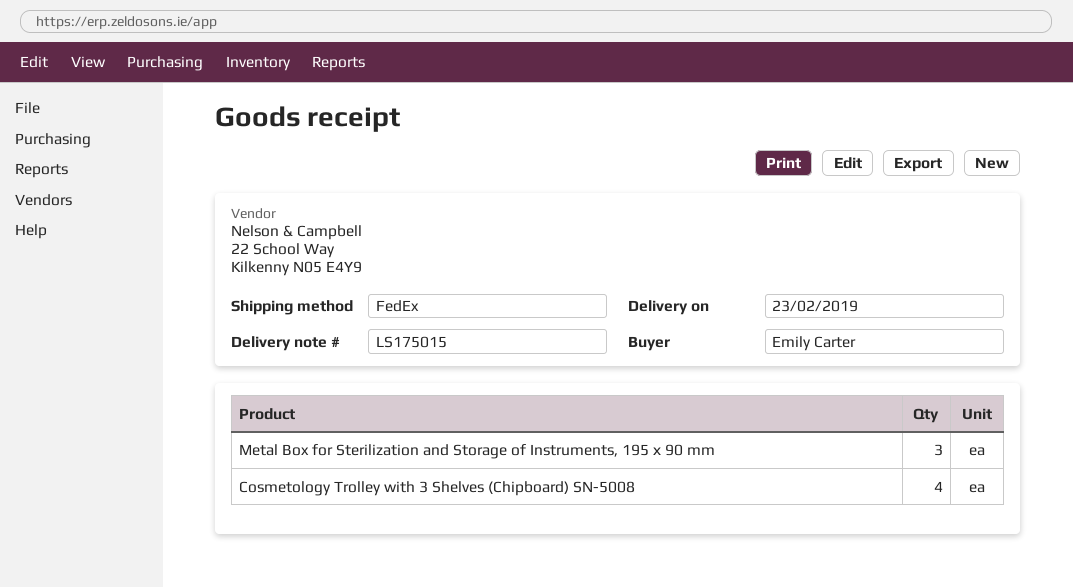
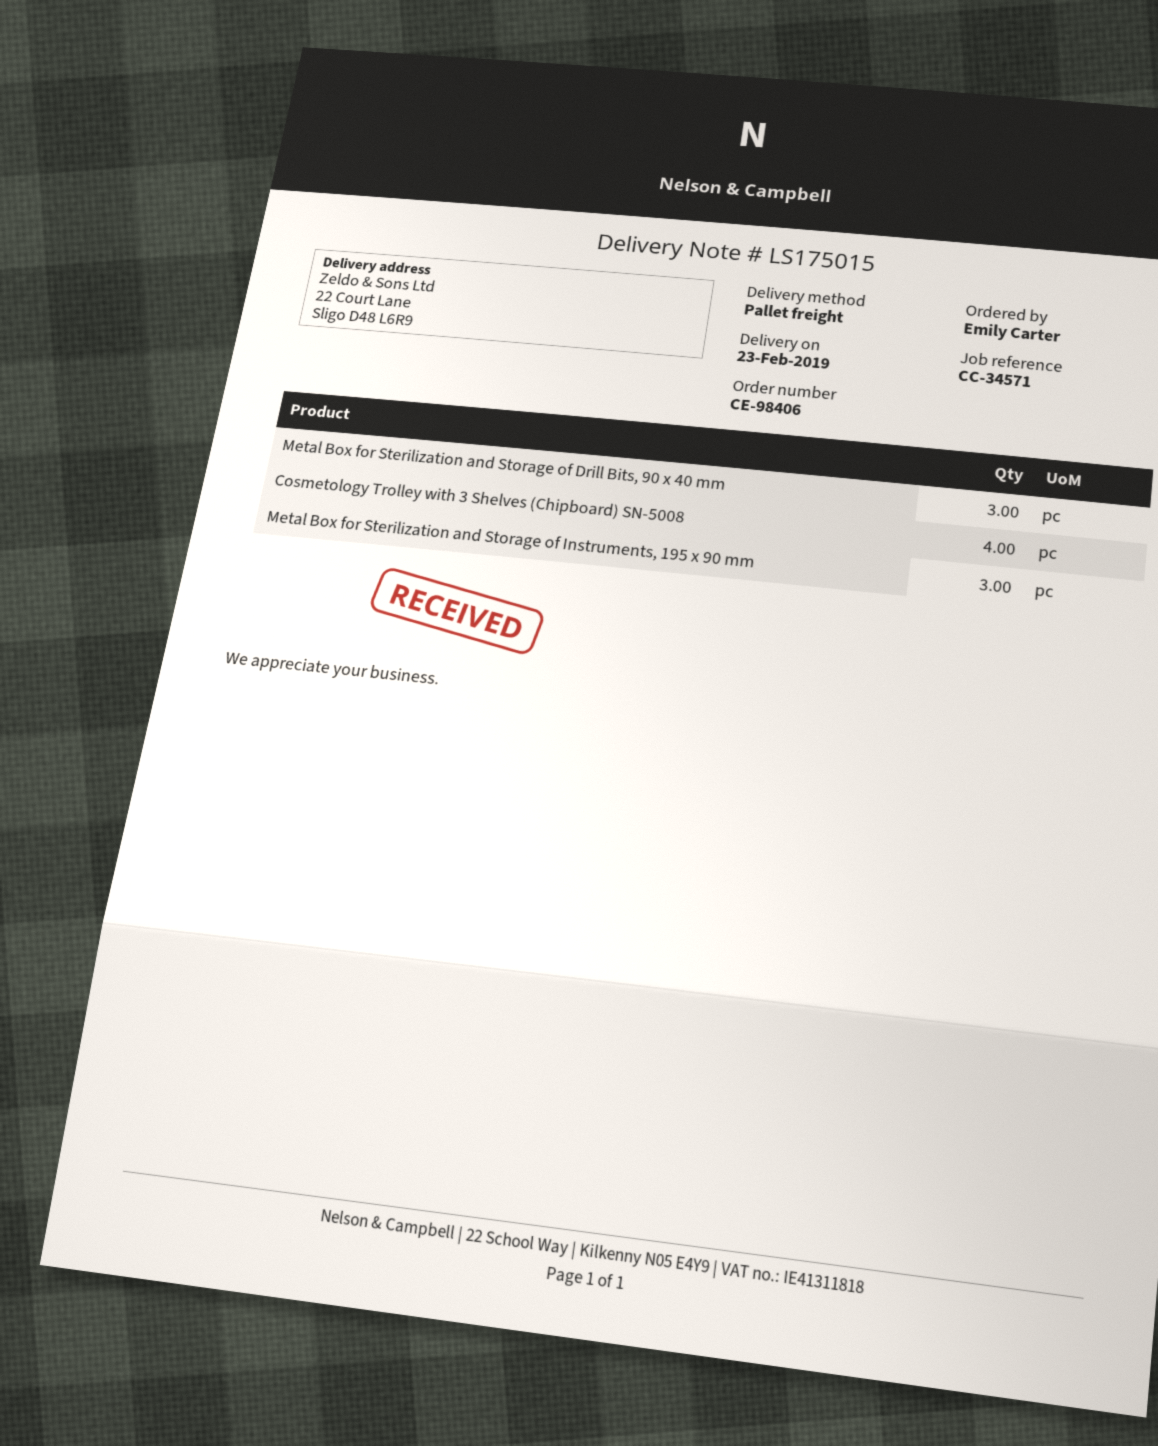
shipping method: FedEx -> pallet freight
Metal Box for Sterilization and Storage of Drill Bits, 90 x 40 mm: none -> 3

